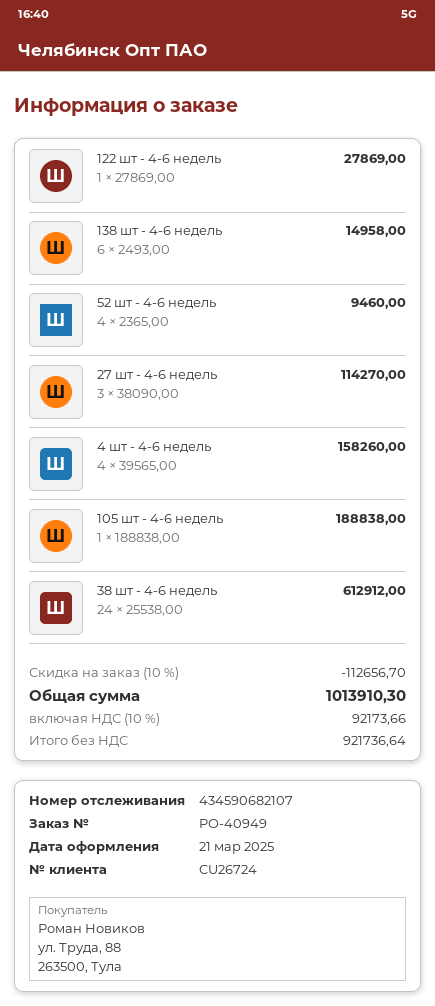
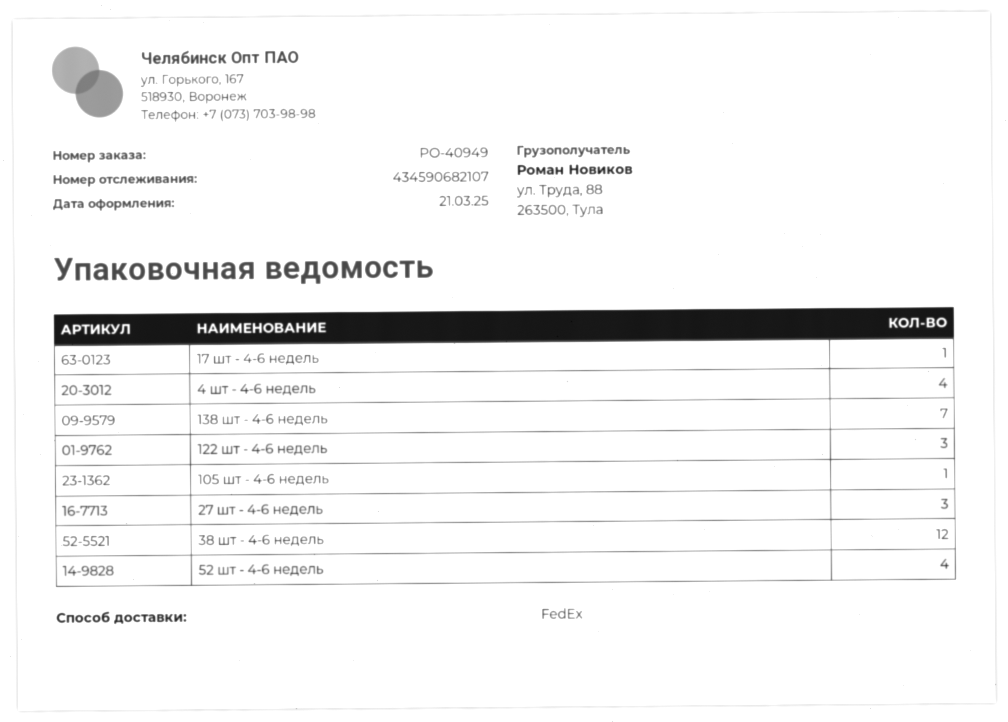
122 шт - 4-6 недель: 1 -> 3
138 шт - 4-6 недель: 6 -> 7
38 шт - 4-6 недель: 24 -> 12
17 шт - 4-6 недель: none -> 1

